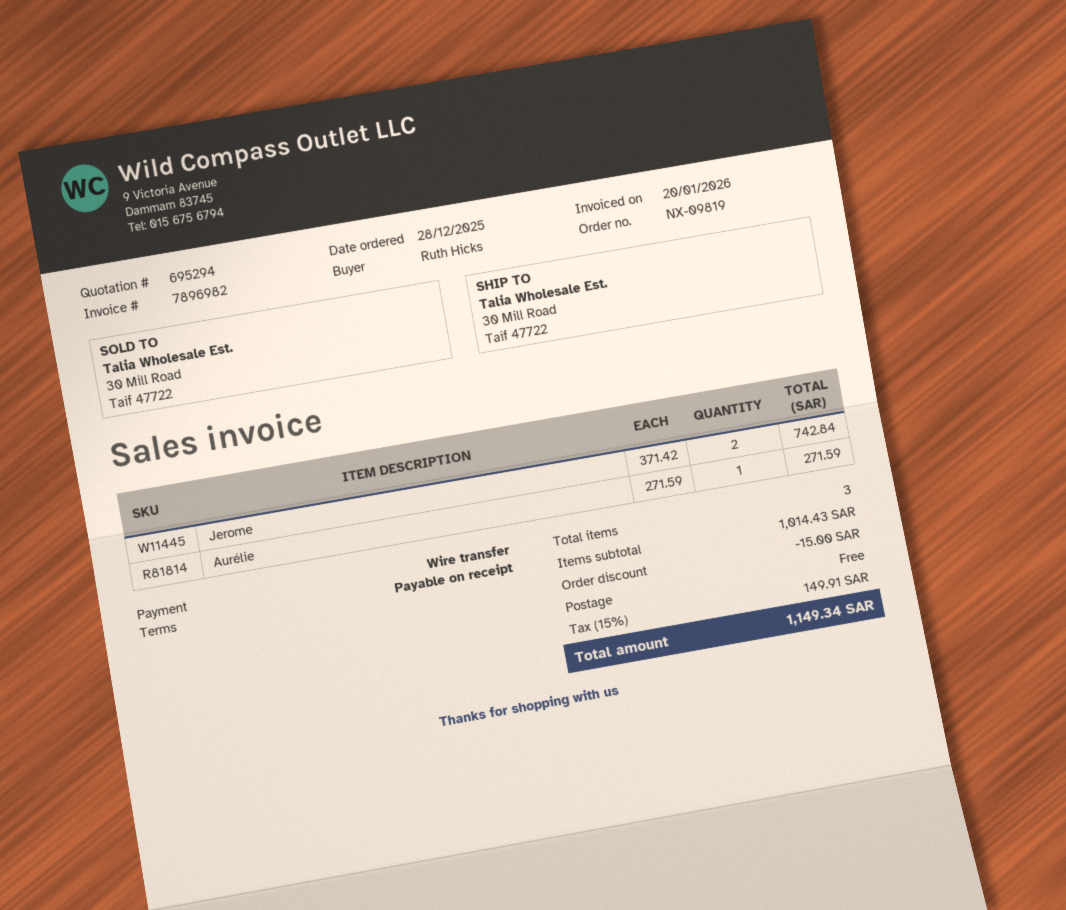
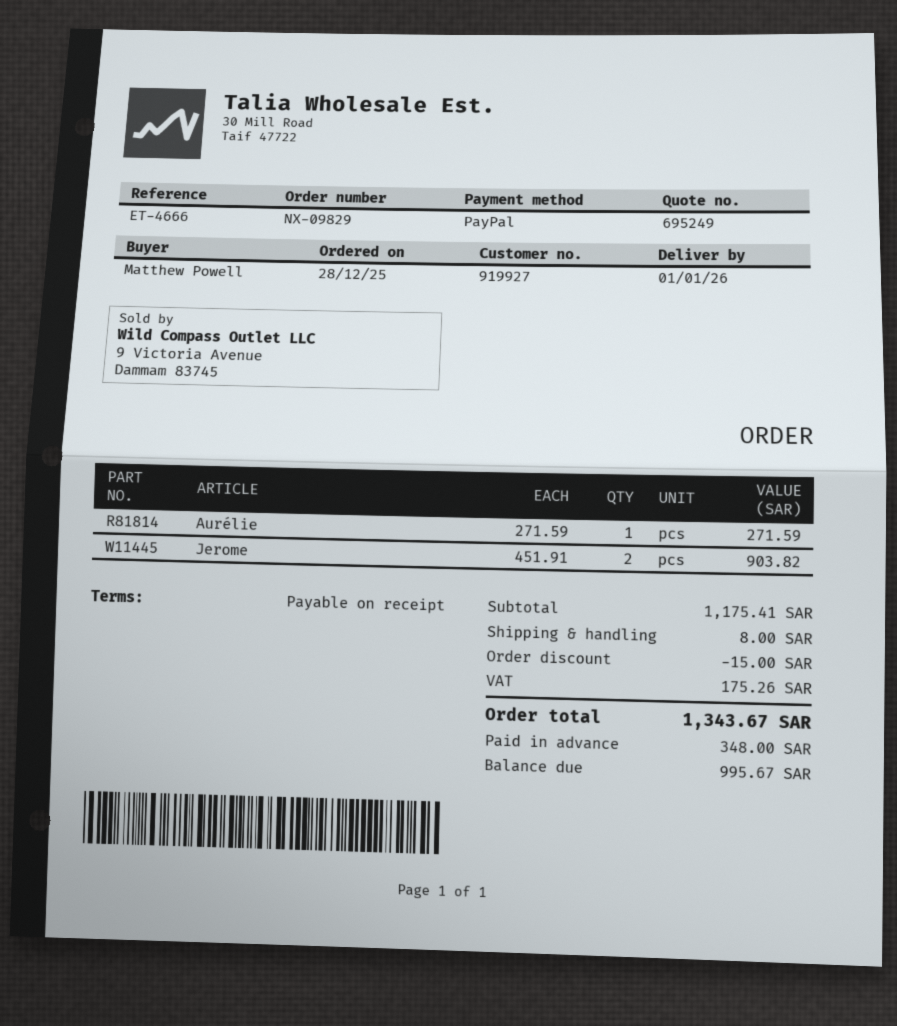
quote number: 695294 -> 695249
order number: NX-09819 -> NX-09829
ordered by: Ruth Hicks -> Matthew Powell
payment method: bank transfer -> PayPal
Jerome: 2 x 371.42 = 742.84 -> 2 x 451.91 = 903.82
subtotal: 1014.43 -> 1175.41
shipping: 0.00 -> 8.00
tax: 149.91 -> 175.26
total: 1149.34 -> 1343.67

